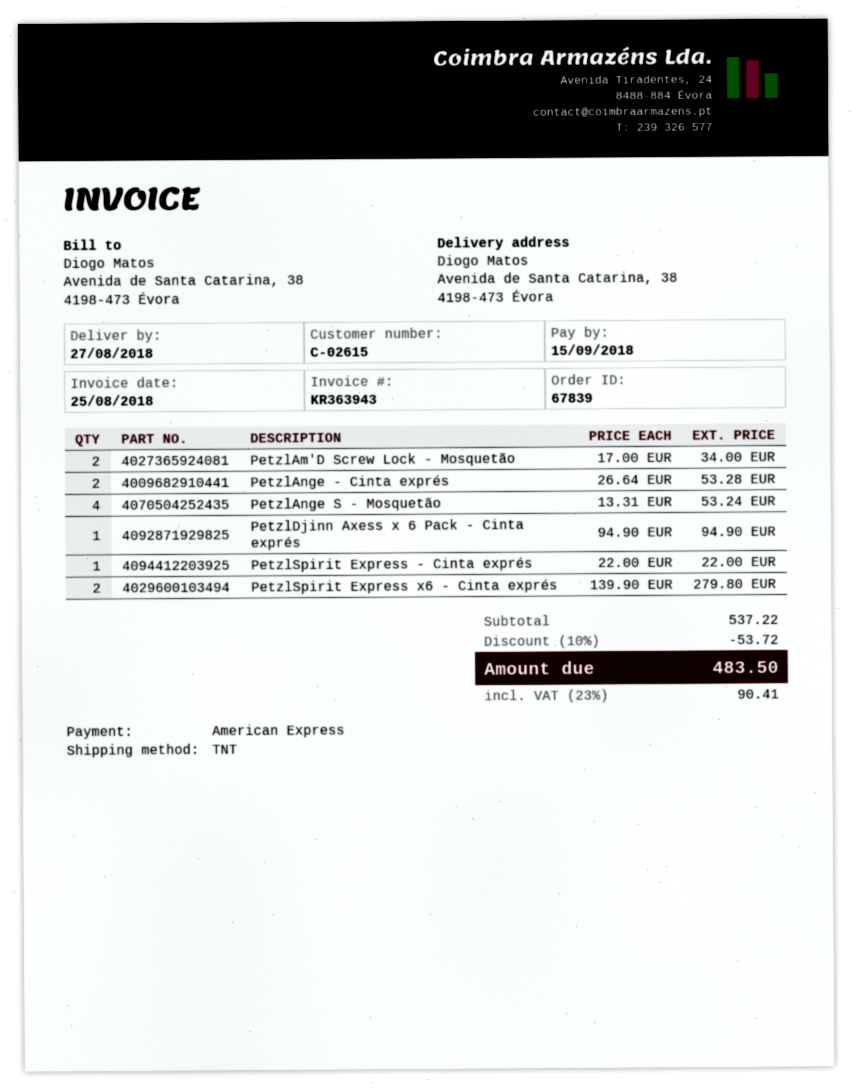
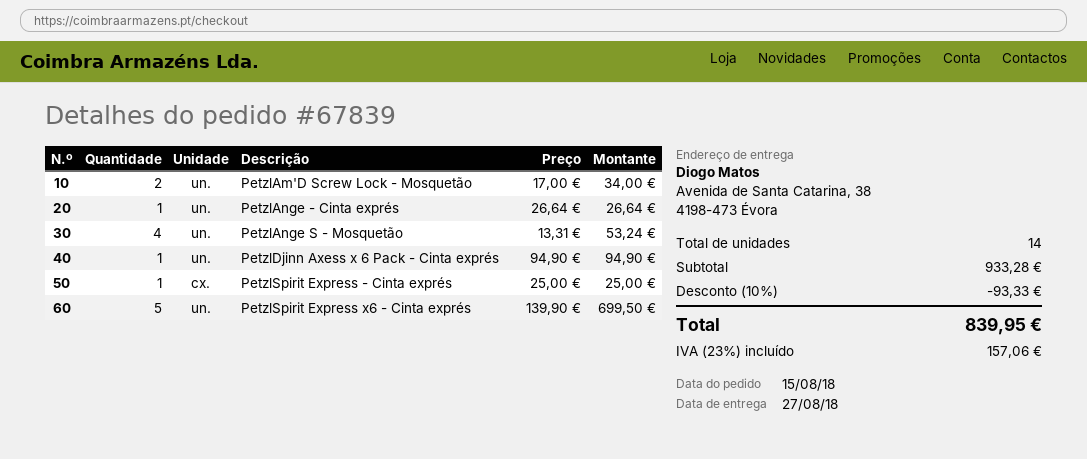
PetzlAnge - Cinta exprés: 2 x 26.64 = 53.28 -> 1 x 26.64 = 26.64
PetzlSpirit Express - Cinta exprés: 1 x 22.00 = 22.00 -> 1 x 25.00 = 25.00
PetzlSpirit Express x6 - Cinta exprés: 2 x 139.90 = 279.80 -> 5 x 139.90 = 699.50
subtotal: 537.22 -> 933.28
discount: 10% = 53.72 -> 10% = 93.33
tax: 23% = 90.41 -> 23% = 157.06
total: 483.50 -> 839.95

